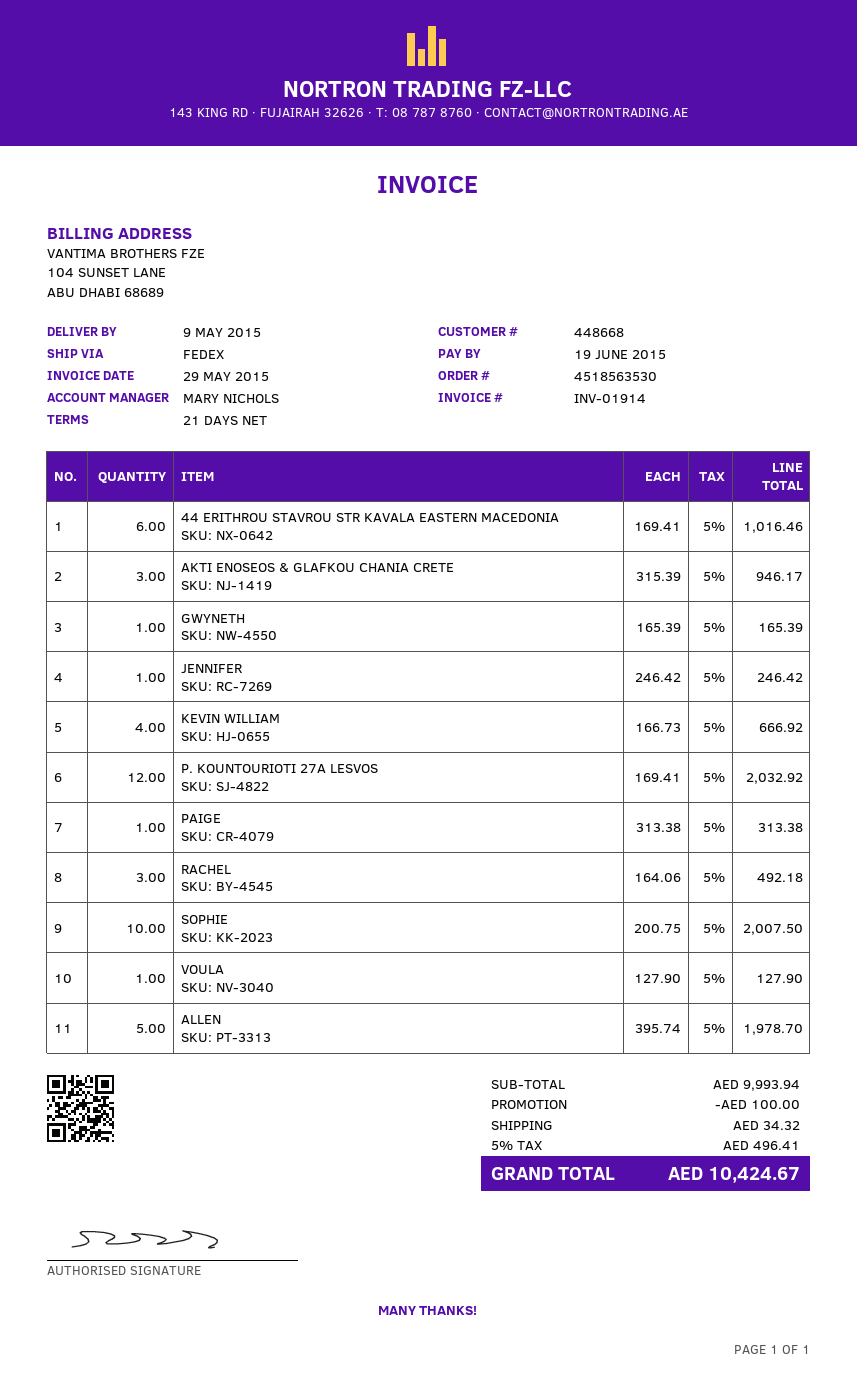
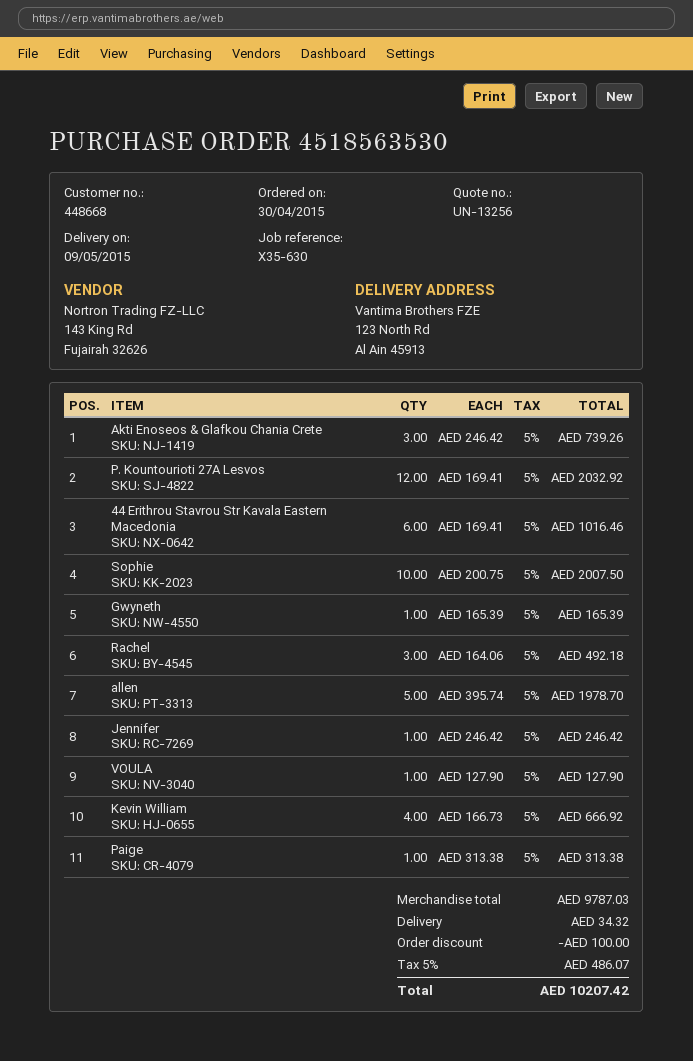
AKTI ENOSEOS & GLAFKOU CHANIA CRETE: 3 x 315.39 = 946.17 -> 3 x 246.42 = 739.26
subtotal: 9993.94 -> 9787.03
tax: 5% = 496.41 -> 5% = 486.07
total: 10424.67 -> 10207.42

